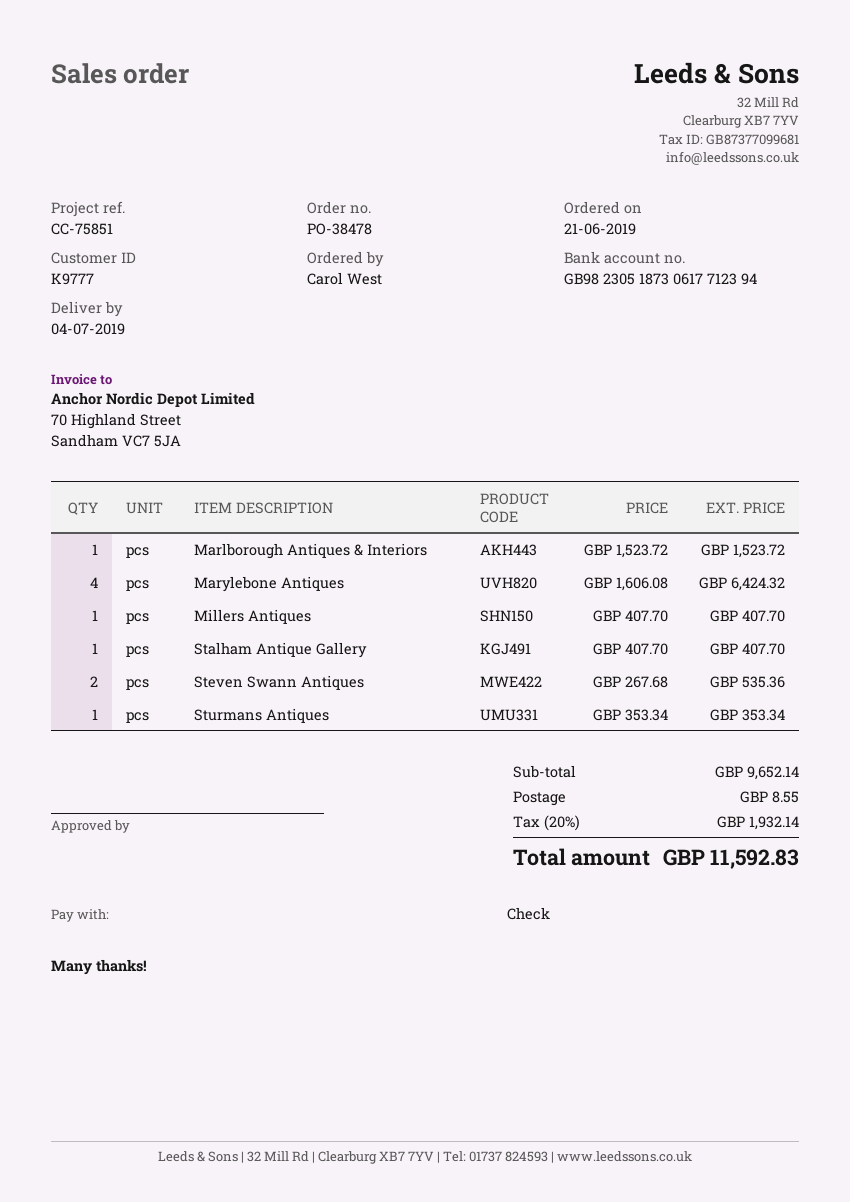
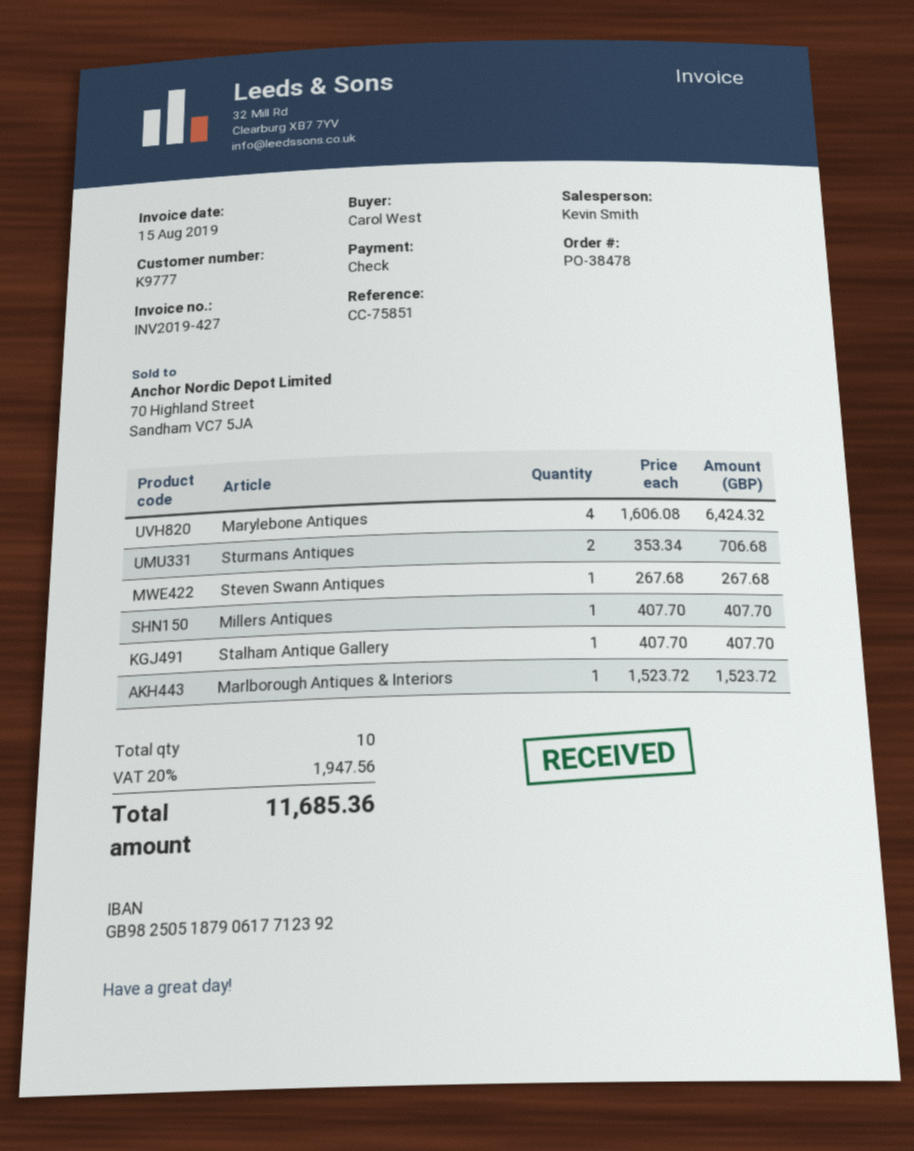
bank account: GB98230518730617712394 -> GB98250518790617712392
Steven Swann Antiques: 2 x 267.68 = 535.36 -> 1 x 267.68 = 267.68
Sturmans Antiques: 1 x 353.34 = 353.34 -> 2 x 353.34 = 706.68
shipping: 8.55 -> none
tax: 20% = 1932.14 -> 20% = 1947.56
total: 11592.83 -> 11685.36

